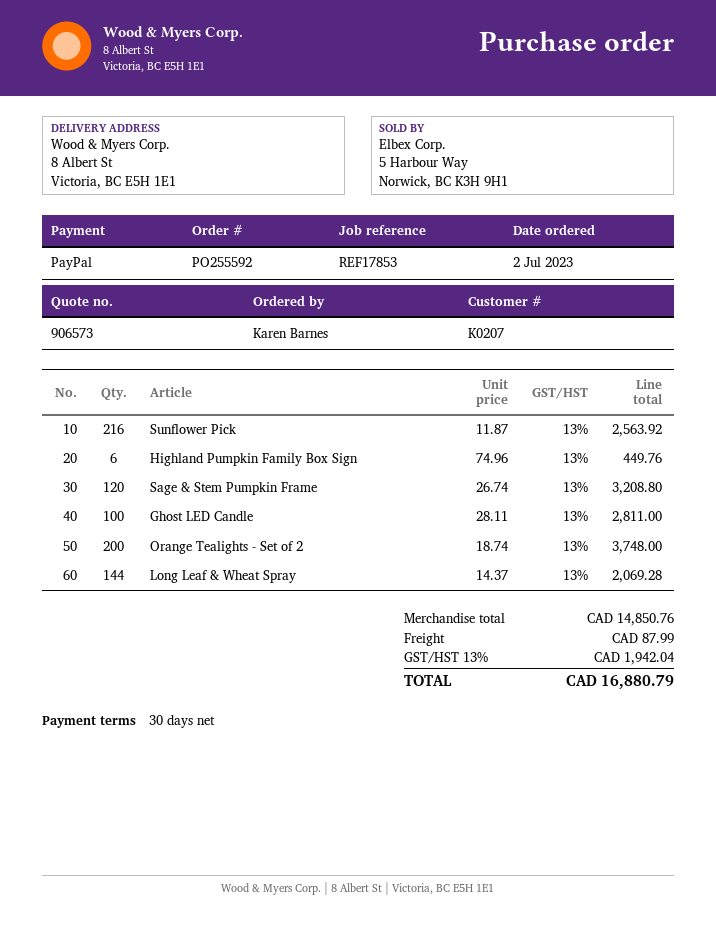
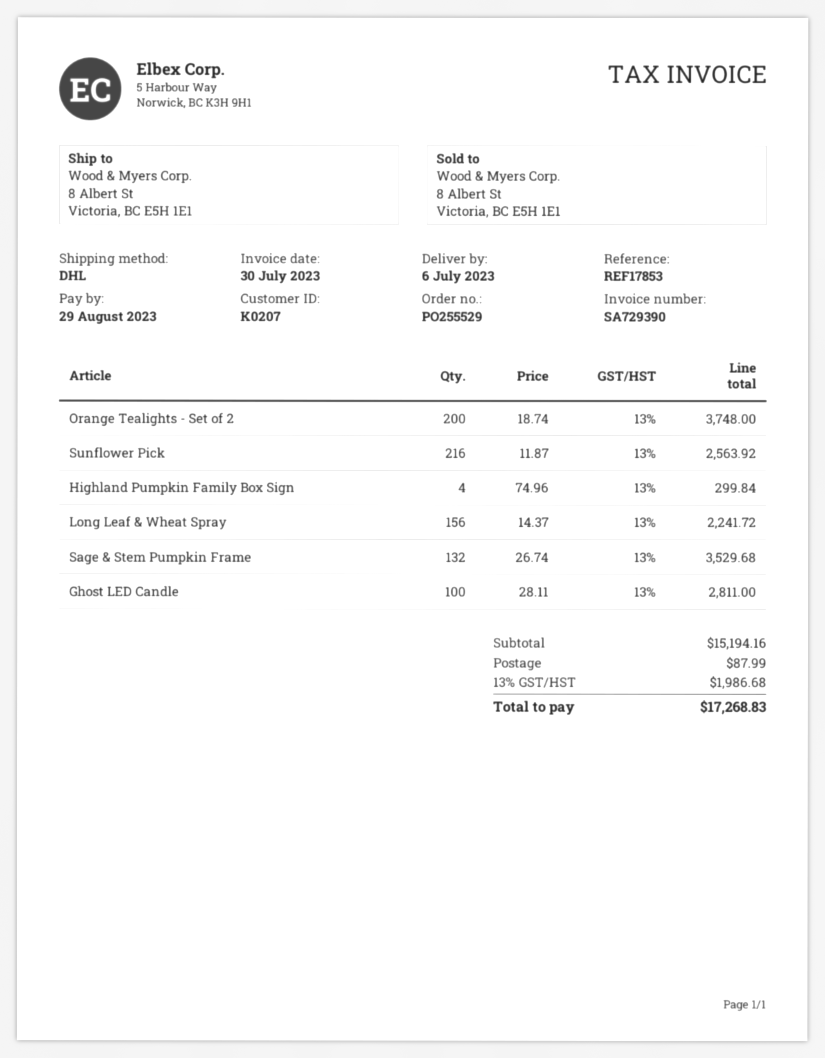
order number: PO255592 -> PO255529
Highland Pumpkin Family Box Sign: 6 x 74.96 = 449.76 -> 4 x 74.96 = 299.84
Sage & Stem Pumpkin Frame: 120 x 26.74 = 3208.80 -> 132 x 26.74 = 3529.68
Long Leaf & Wheat Spray: 144 x 14.37 = 2069.28 -> 156 x 14.37 = 2241.72
subtotal: 14850.76 -> 15194.16
tax: 13% = 1942.04 -> 13% = 1986.68
total: 16880.79 -> 17268.83

